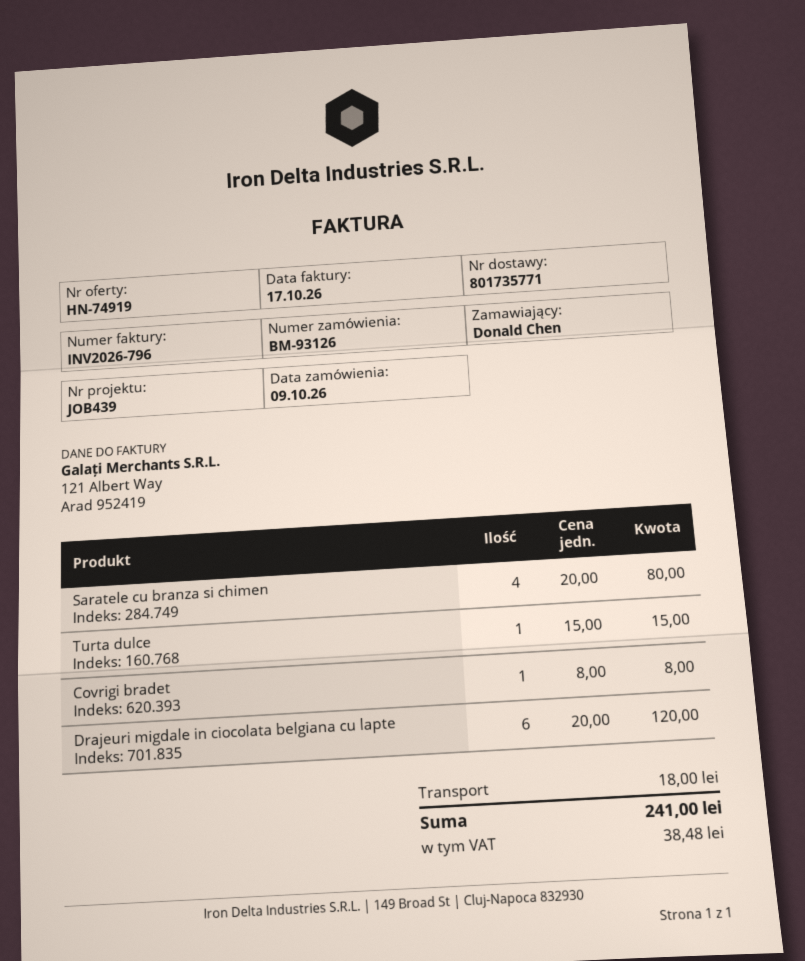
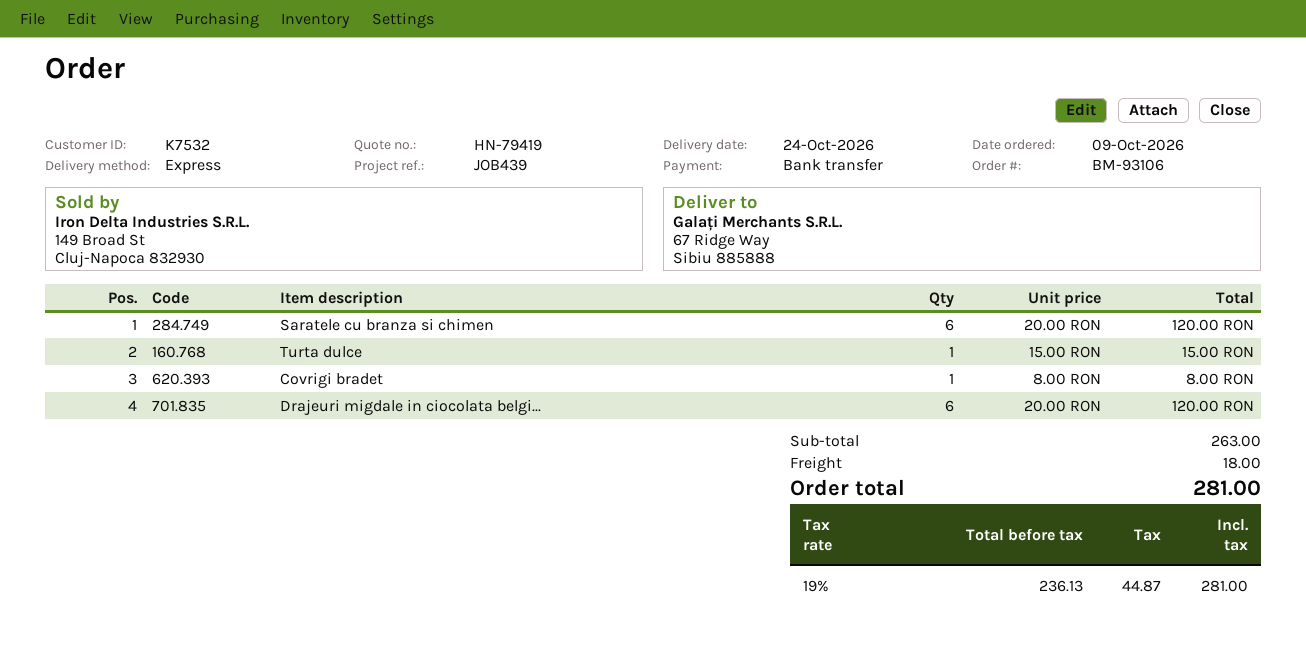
quote number: HN-74919 -> HN-79419
order number: BM-93126 -> BM-93106
Saratele cu branza si chimen: 4 x 20.00 = 80.00 -> 6 x 20.00 = 120.00
tax: 38.48 -> 44.87
total: 241.00 -> 281.00

